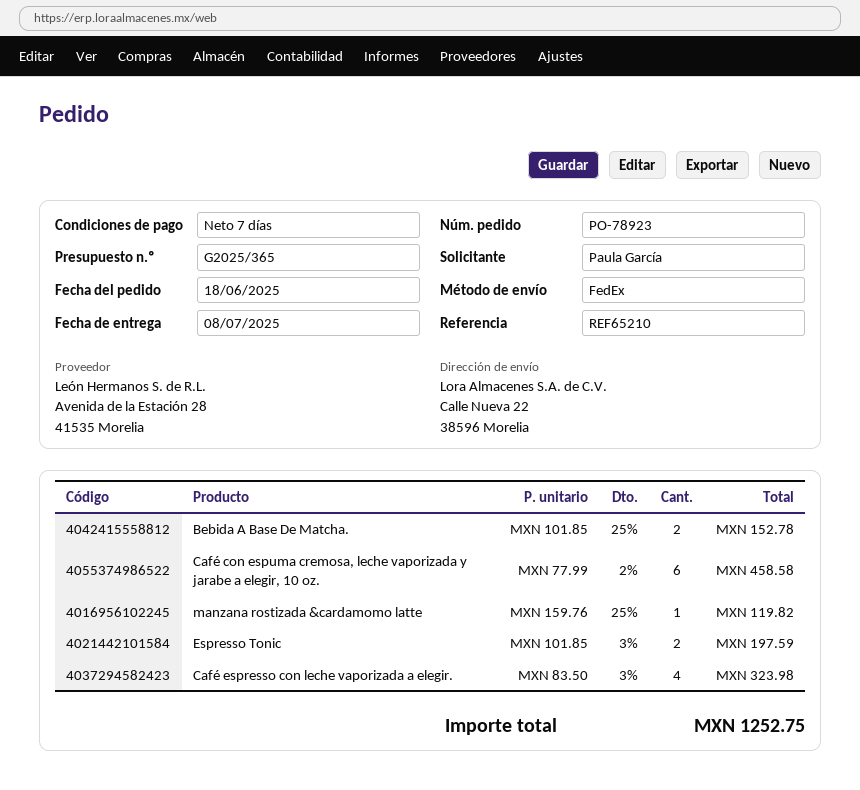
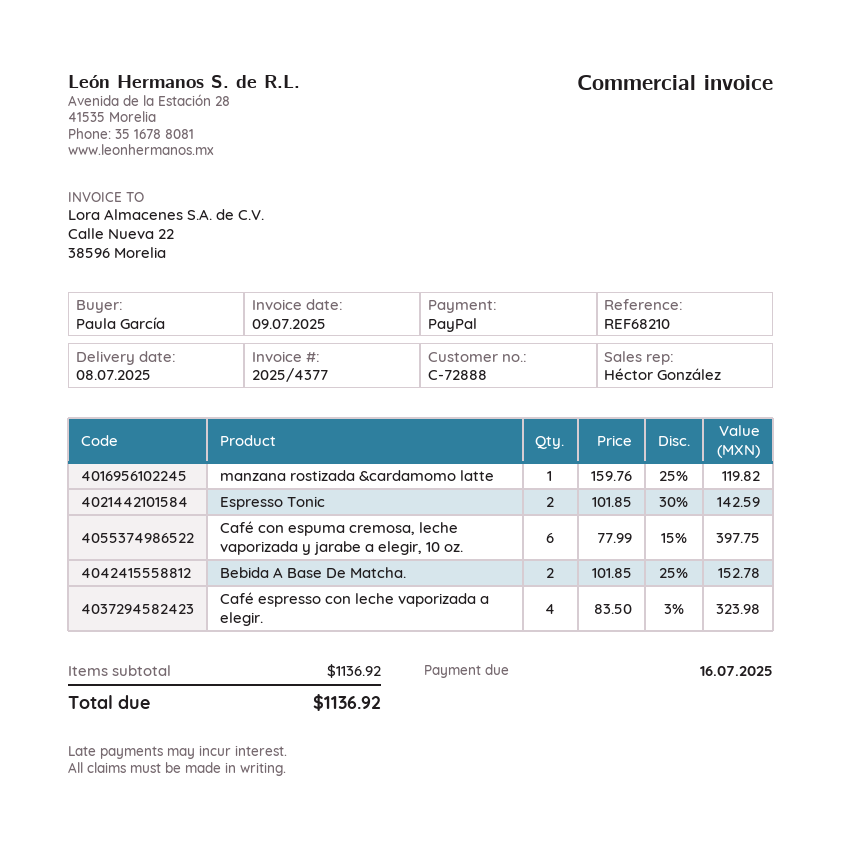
reference: REF65210 -> REF68210
Café con espuma cremosa, leche vaporizada y jarabe a elegir, 10 oz.: 6 x 77.99 - 2% = 458.58 -> 6 x 77.99 - 15% = 397.75
Espresso Tonic: 2 x 101.85 - 3% = 197.59 -> 2 x 101.85 - 30% = 142.59
total: 1252.75 -> 1136.92

